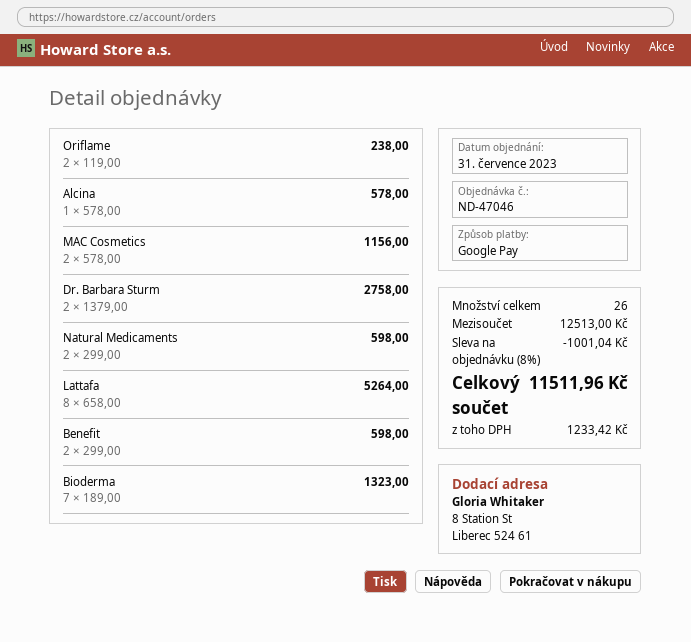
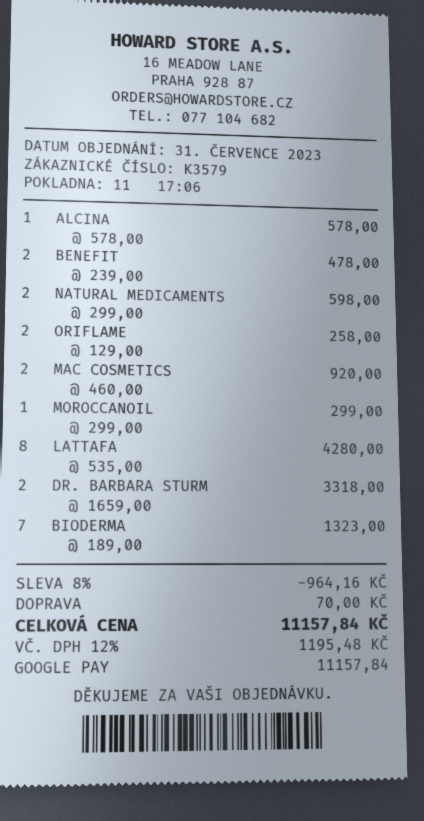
Oriflame: 2 x 119.00 = 238.00 -> 2 x 129.00 = 258.00
MAC Cosmetics: 2 x 578.00 = 1156.00 -> 2 x 460.00 = 920.00
Dr. Barbara Sturm: 2 x 1379.00 = 2758.00 -> 2 x 1659.00 = 3318.00
Lattafa: 8 x 658.00 = 5264.00 -> 8 x 535.00 = 4280.00
Benefit: 2 x 299.00 = 598.00 -> 2 x 239.00 = 478.00
MOROCCANOIL: none -> 1 x 299.00 = 299.00
discount: 8% = 1001.04 -> 8% = 964.16
shipping: none -> 70.00
tax: 1233.42 -> 1195.48
total: 11511.96 -> 11157.84

